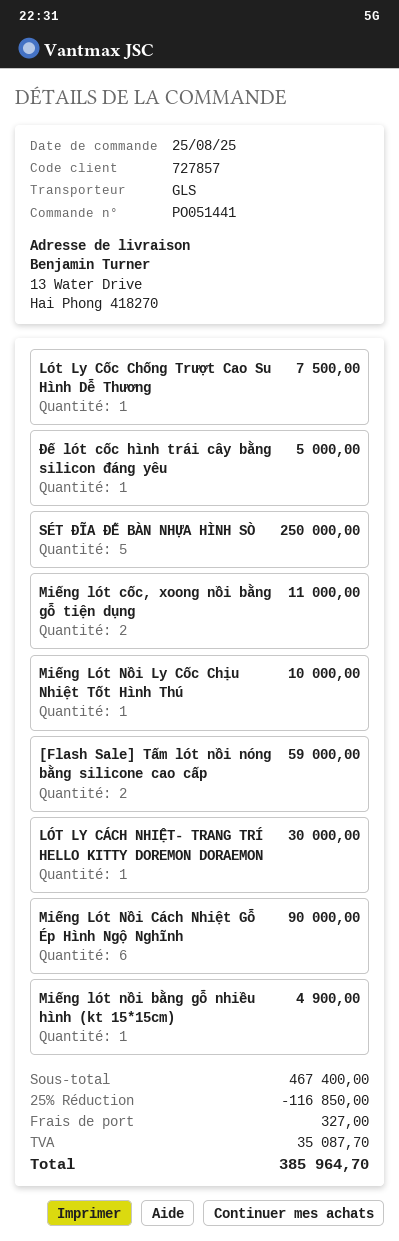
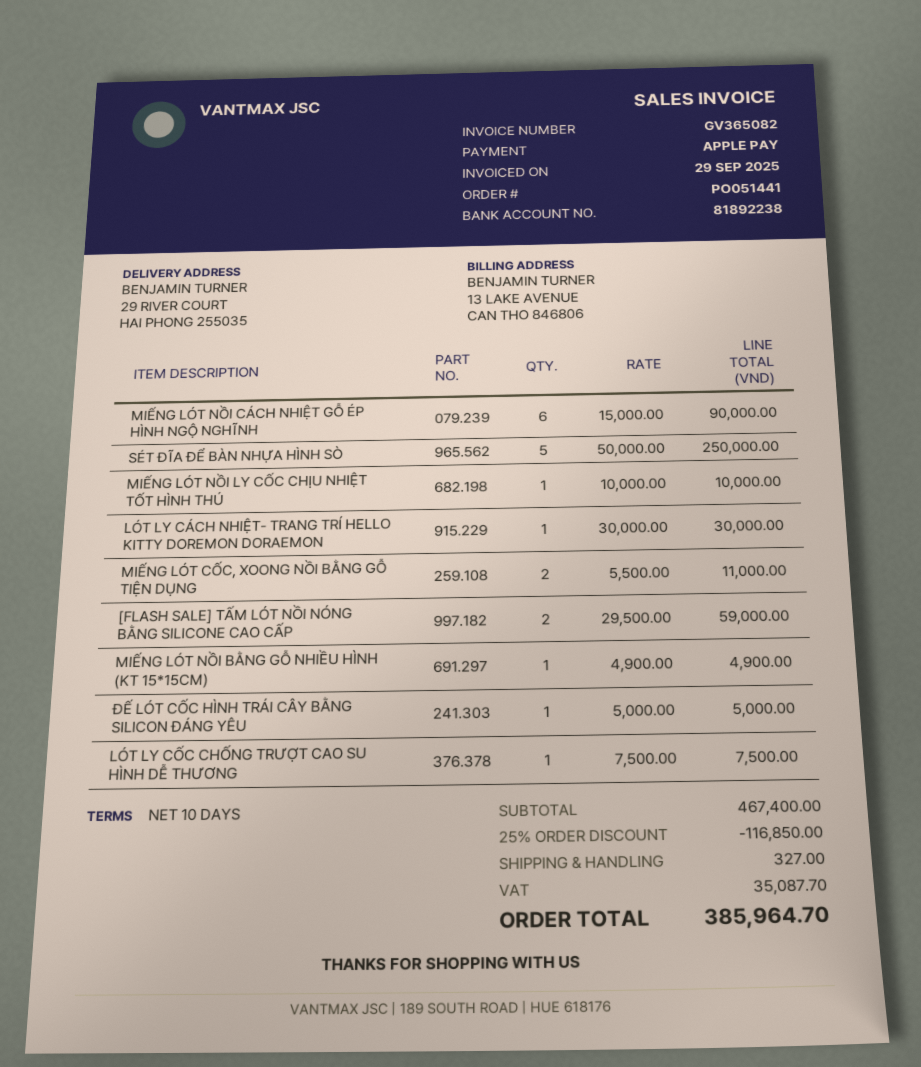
ship to: 13 Water Drive, Hai Phong 418270 -> 29 RIVER COURT, HAI PHONG 255035

